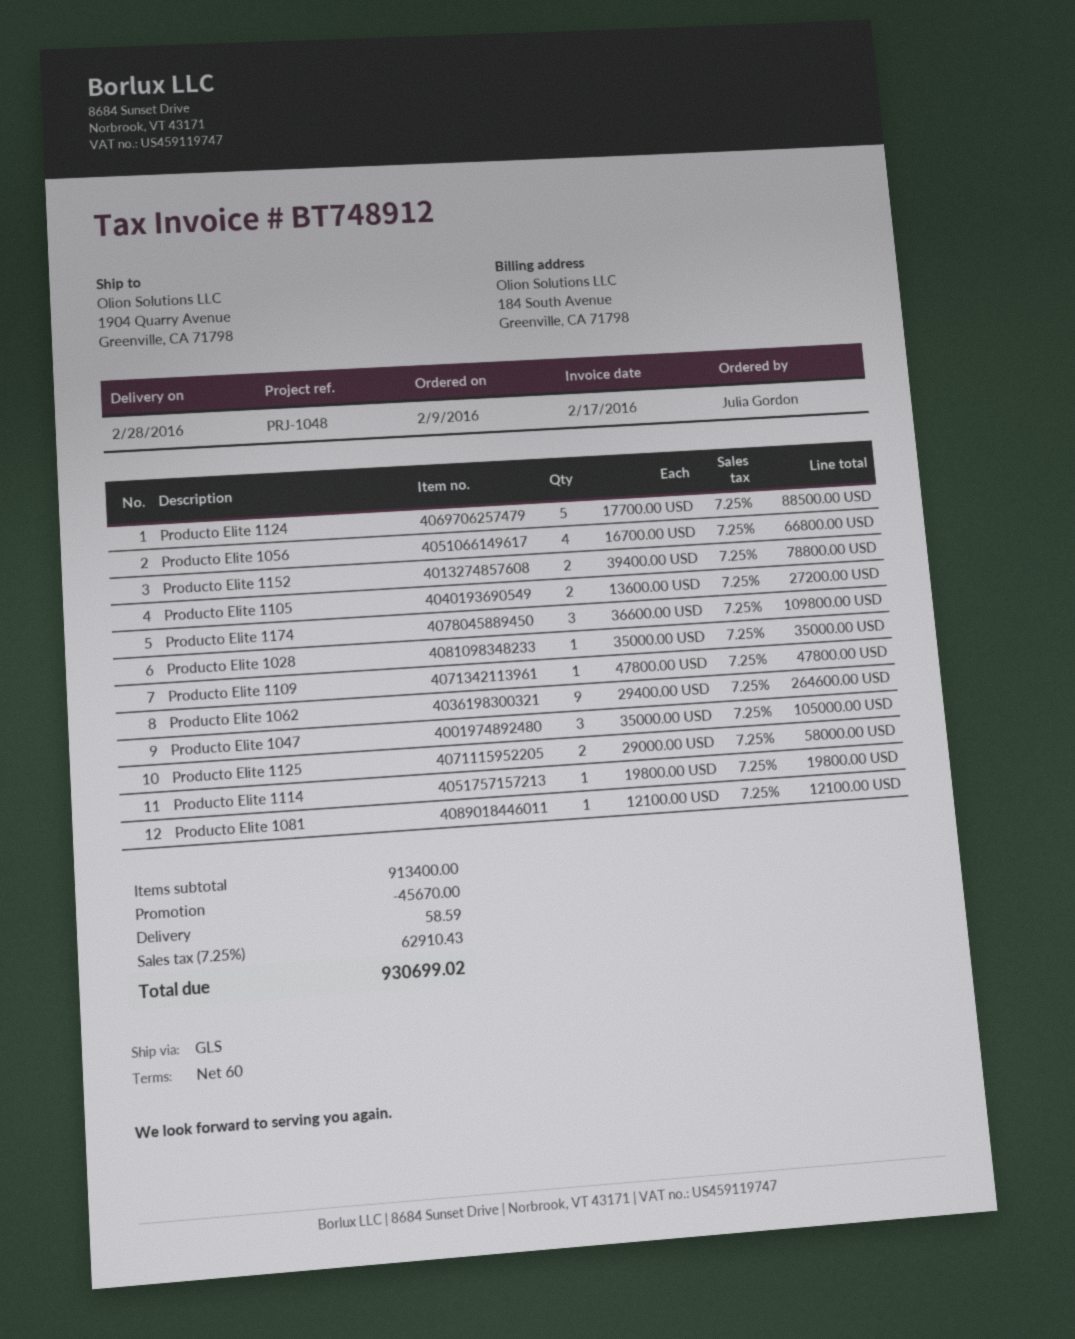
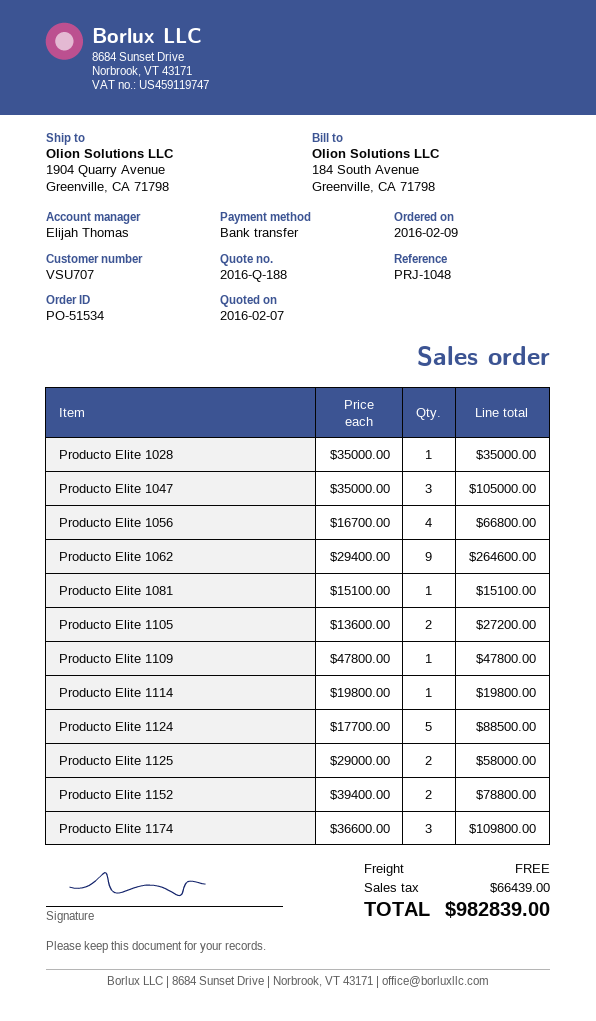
Producto Elite 1081: 1 x 12100.00 = 12100.00 -> 1 x 15100.00 = 15100.00
discount: 45670.00 -> none
shipping: 58.59 -> 0.00
tax: 62910.43 -> 66439.00
total: 930699.02 -> 982839.00

